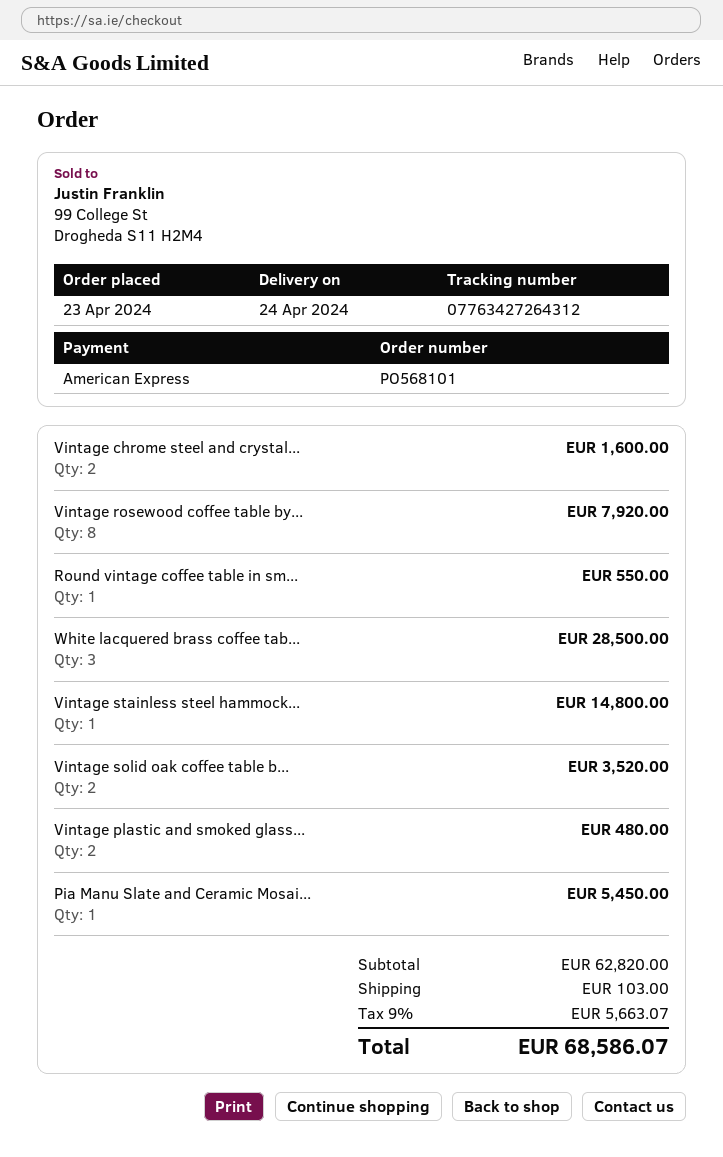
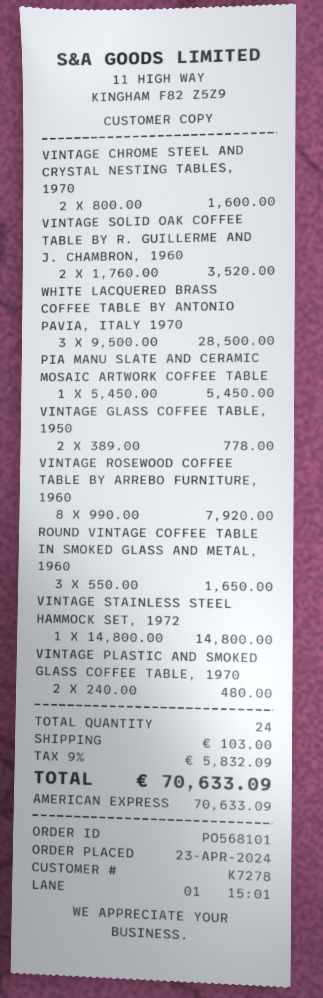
Round vintage coffee table in sm...: 1 for 550.00 -> 3 for 1650.00
VINTAGE GLASS COFFEE TABLE, 1950: none -> 2 for 778.00
tax: 9% = 5663.07 -> 9% = 5832.09
total: 68586.07 -> 70633.09

